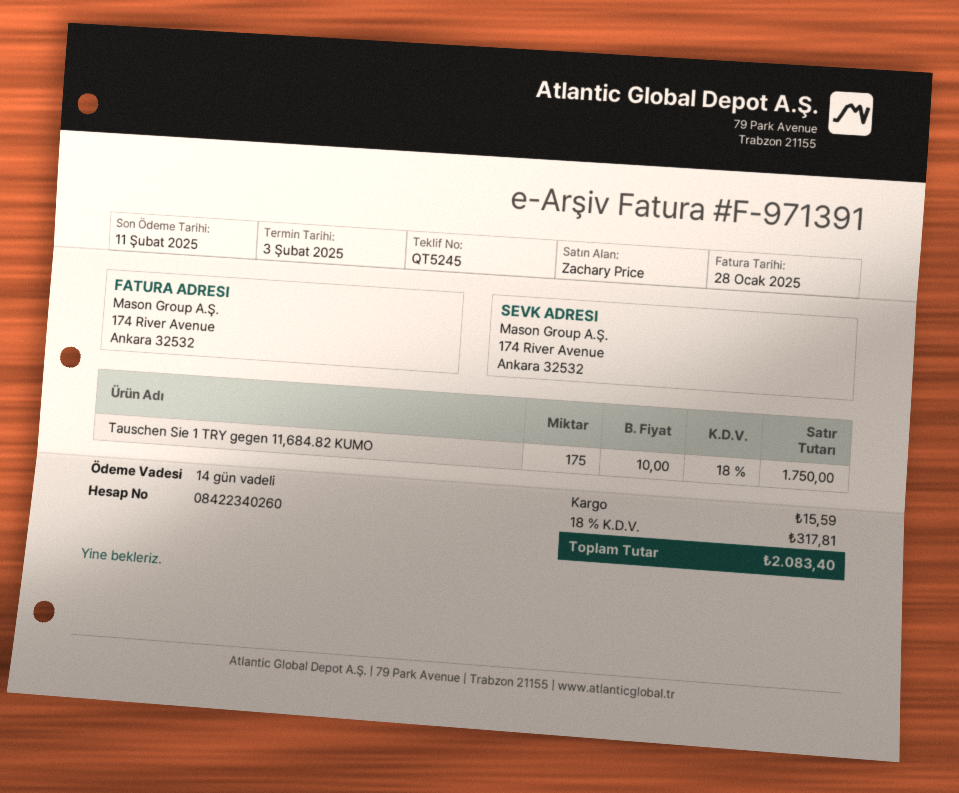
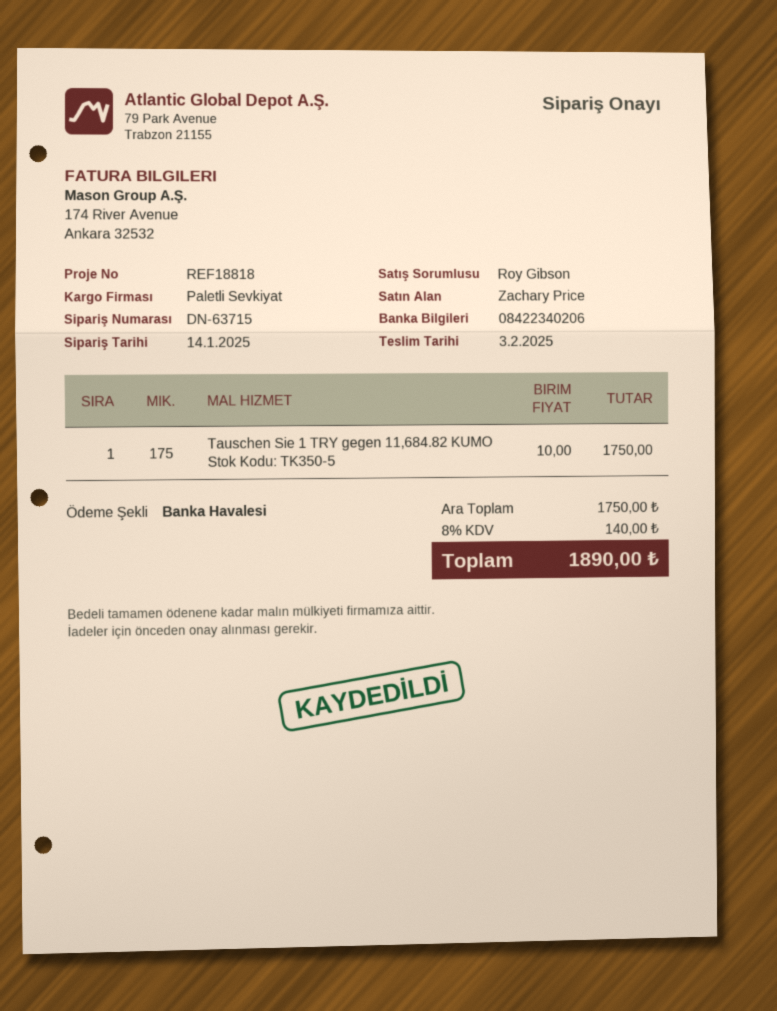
bank account: 08422340260 -> 08422340206
shipping: 15.59 -> none
tax: 18% = 317.81 -> 8% = 140.00
total: 2083.40 -> 1890.00

